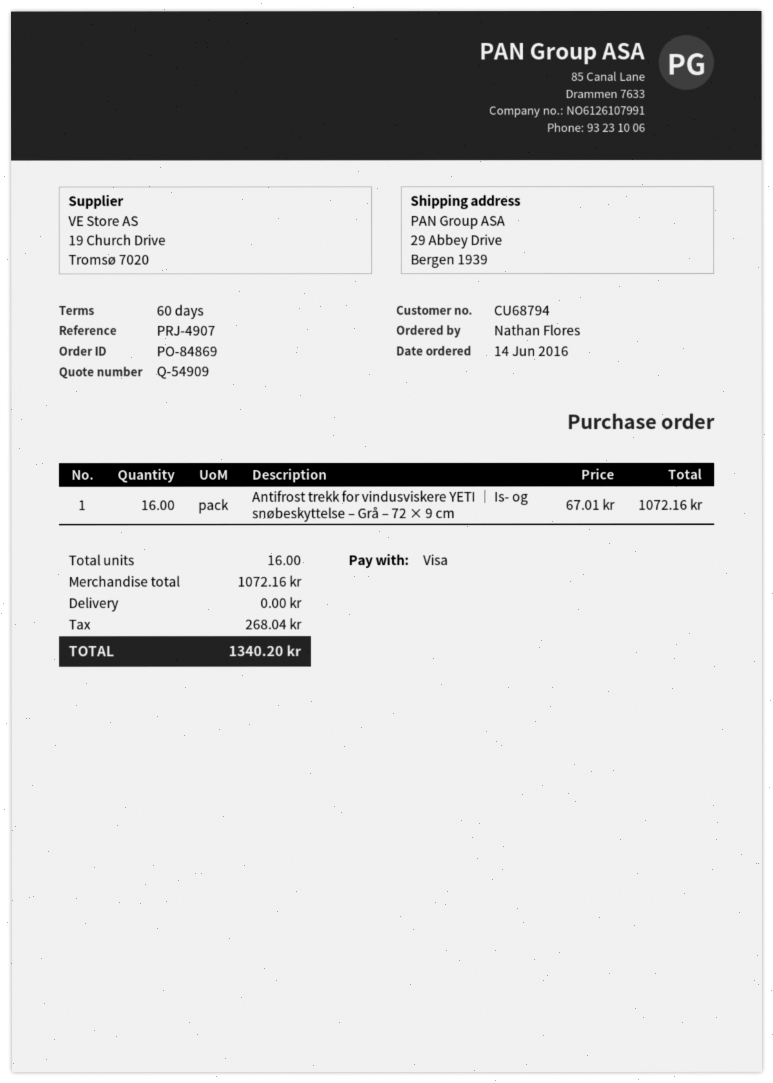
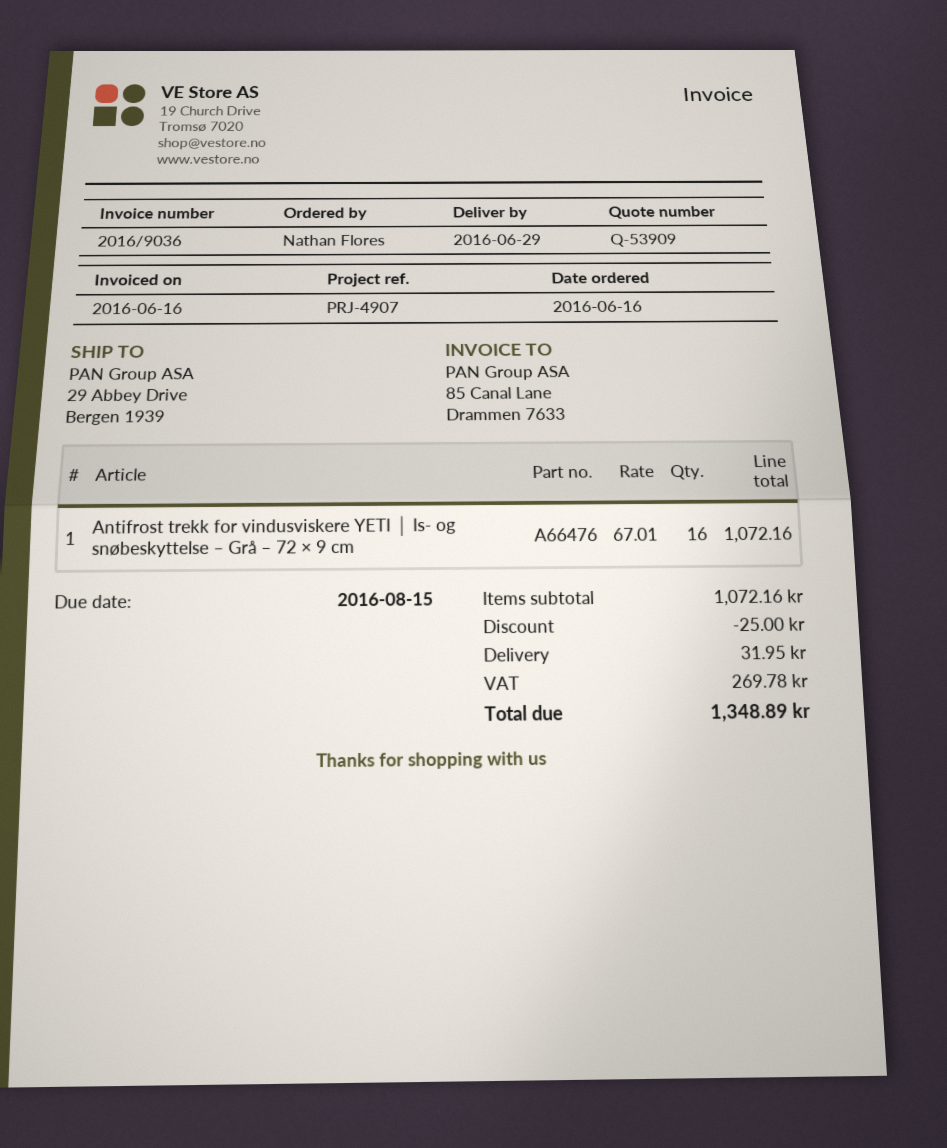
quote number: Q-54909 -> Q-53909
order date: 2016-06-14 -> 2016-06-16
discount: none -> 25.00
shipping: 0.00 -> 31.95
tax: 268.04 -> 269.78
total: 1340.20 -> 1348.89

